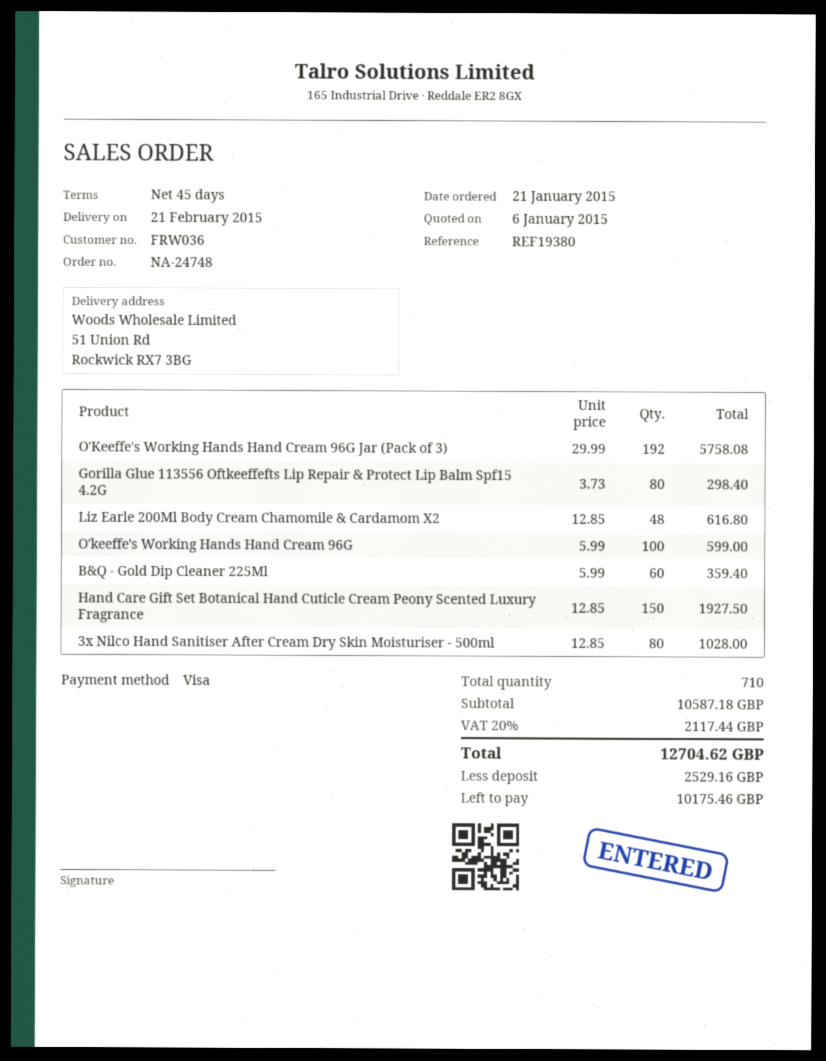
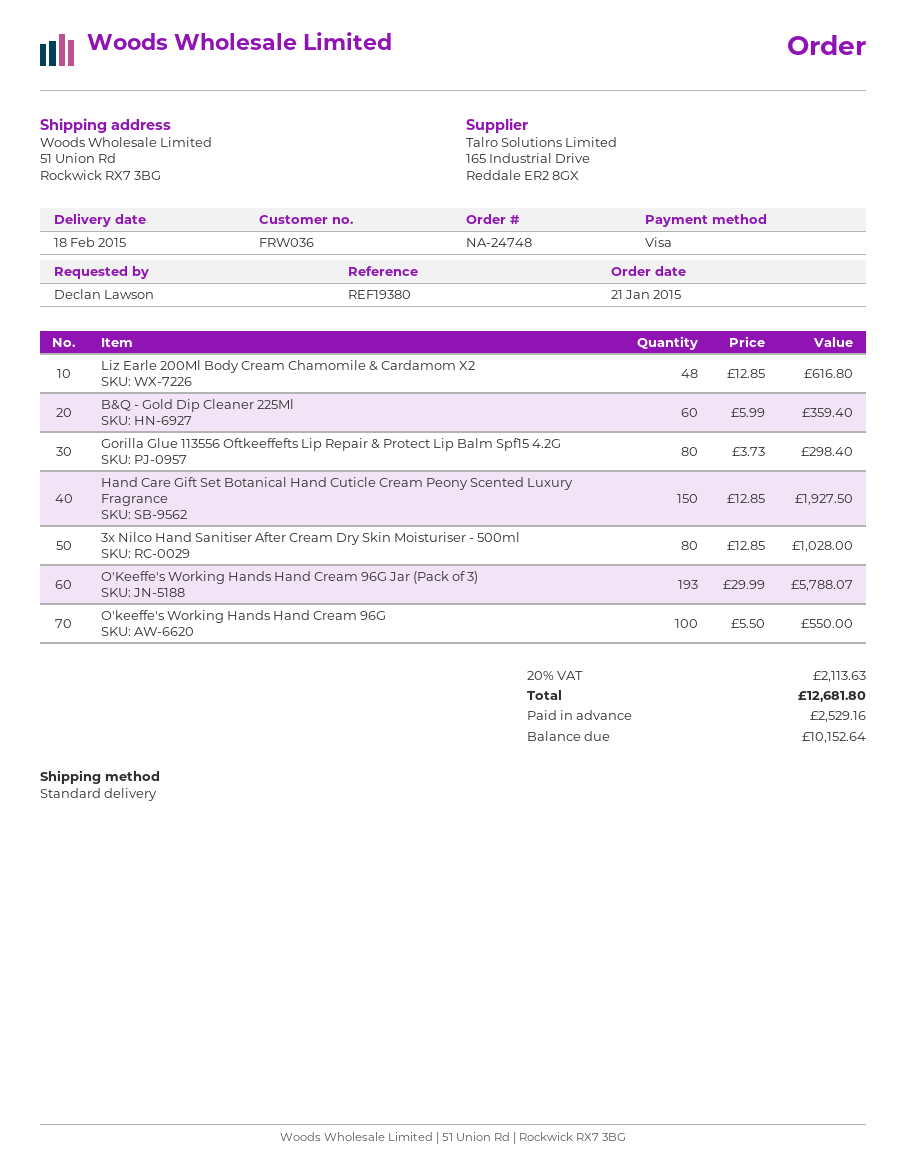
delivery date: 2015-02-21 -> 2015-02-18
O'Keeffe's Working Hands Hand Cream 96G Jar (Pack of 3): 192 x 29.99 = 5758.08 -> 193 x 29.99 = 5788.07
O'keeffe's Working Hands Hand Cream 96G: 100 x 5.99 = 599.00 -> 100 x 5.50 = 550.00
tax: 20% = 2117.44 -> 20% = 2113.63
total: 12704.62 -> 12681.80
balance: 10175.46 -> 10152.64

